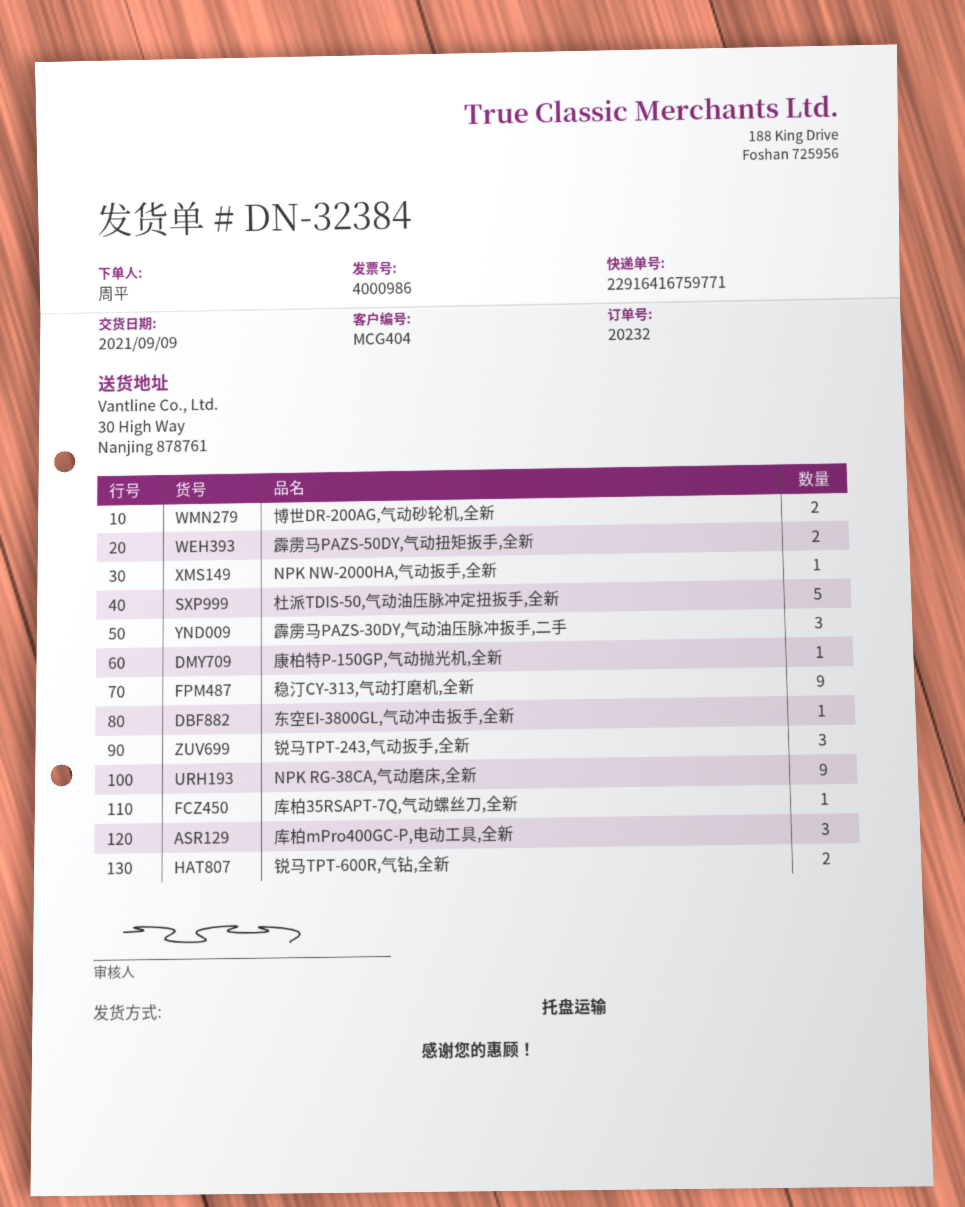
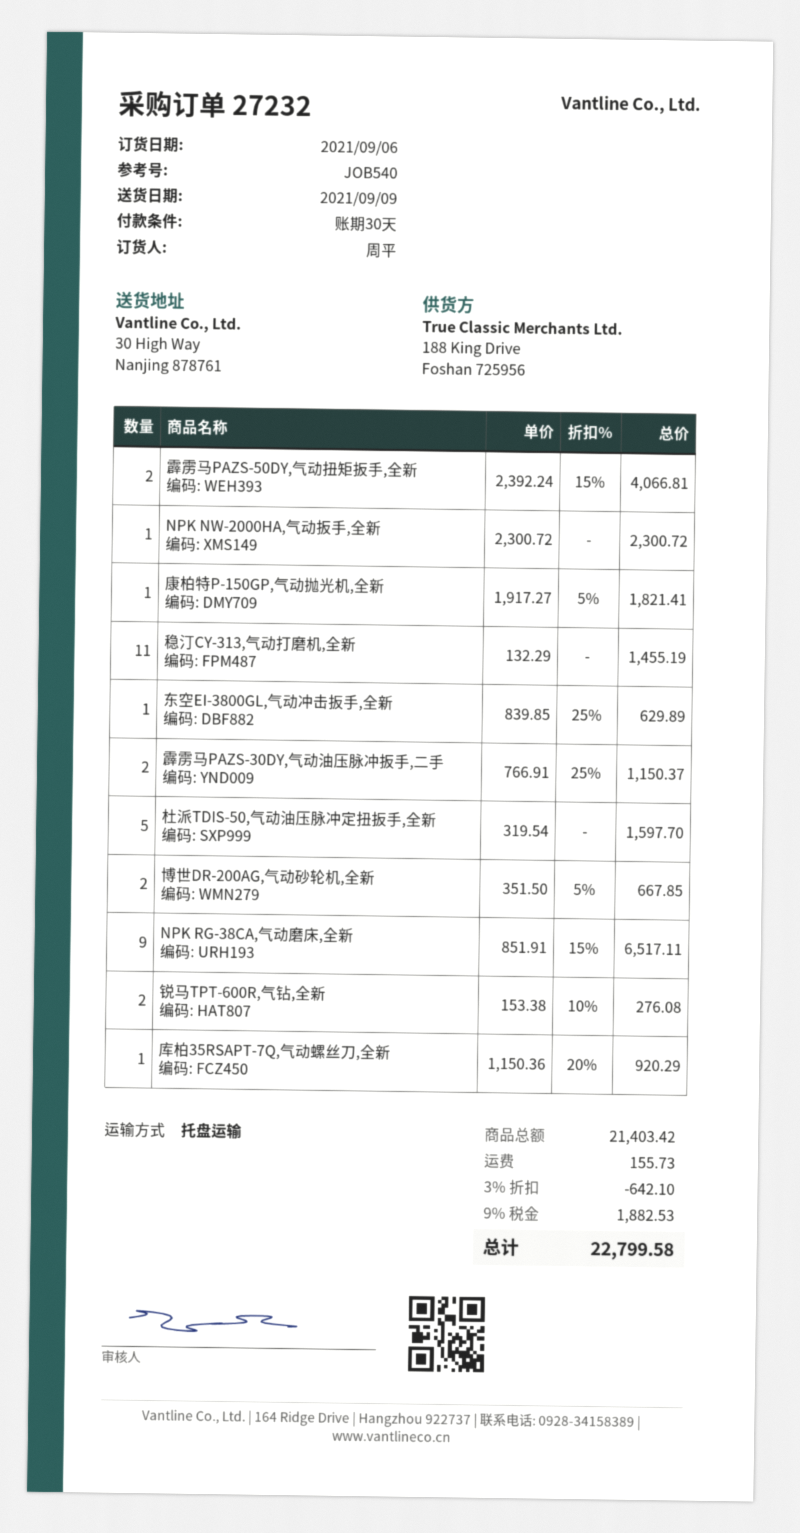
order number: 20232 -> 27232
霹雳马PAZS-30DY,气动油压脉冲扳手,二手: 3 -> 2
稳汀CY-313,气动打磨机,全新: 9 -> 11
锐马TPT-243,气动扳手,全新: 3 -> none
库柏mPro400GC-P,电动工具,全新: 3 -> none

